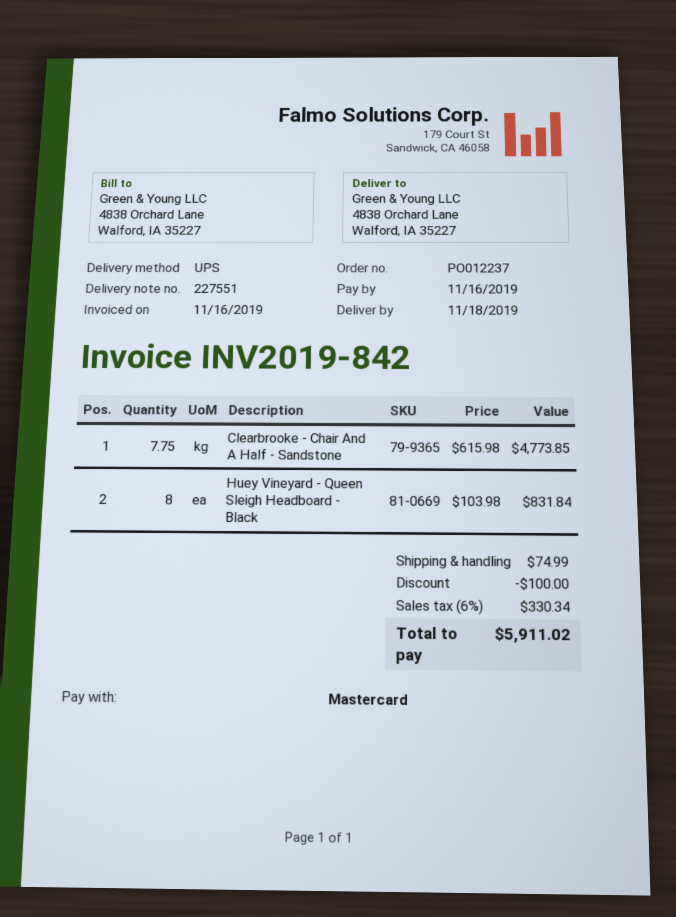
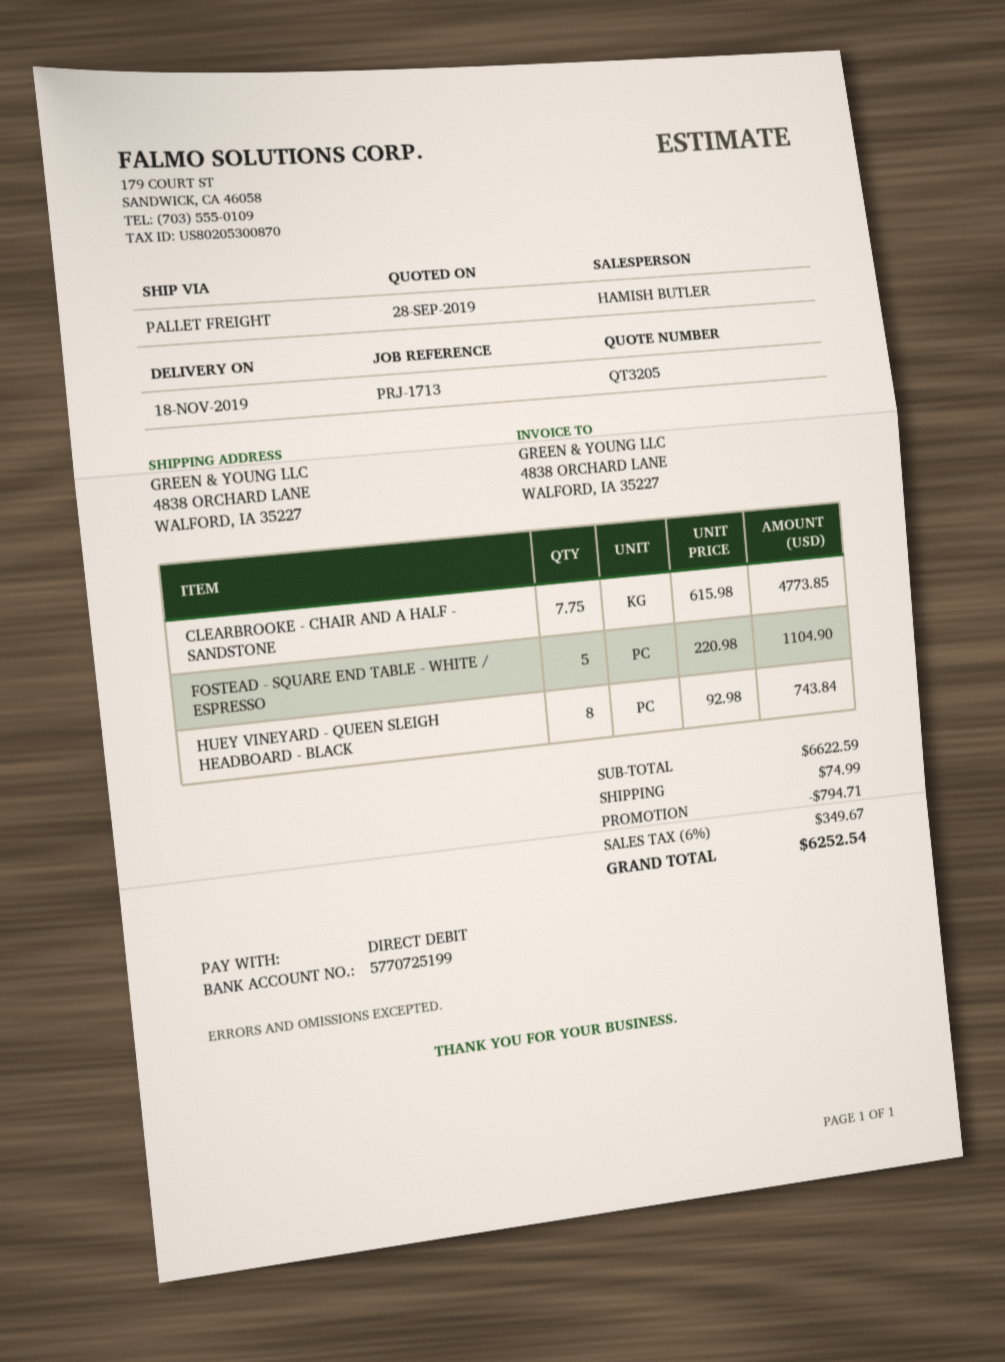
payment method: Mastercard -> direct debit
shipping method: UPS -> pallet freight
Huey Vineyard - Queen Sleigh Headboard - Black: 8 x 103.98 = 831.84 -> 8 x 92.98 = 743.84
FOSTEAD - SQUARE END TABLE - WHITE / ESPRESSO: none -> 5 x 220.98 = 1104.90
discount: 100.00 -> 794.71
tax: 6% = 330.34 -> 6% = 349.67
total: 5911.02 -> 6252.54

